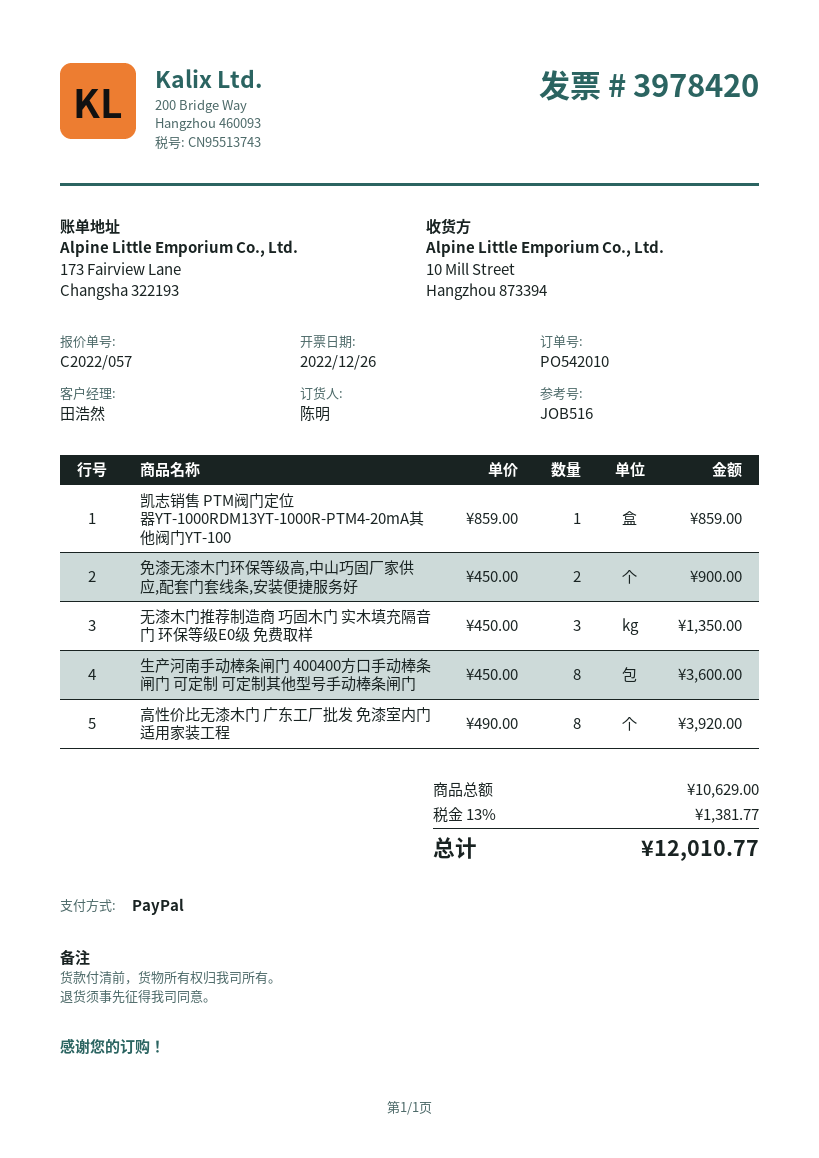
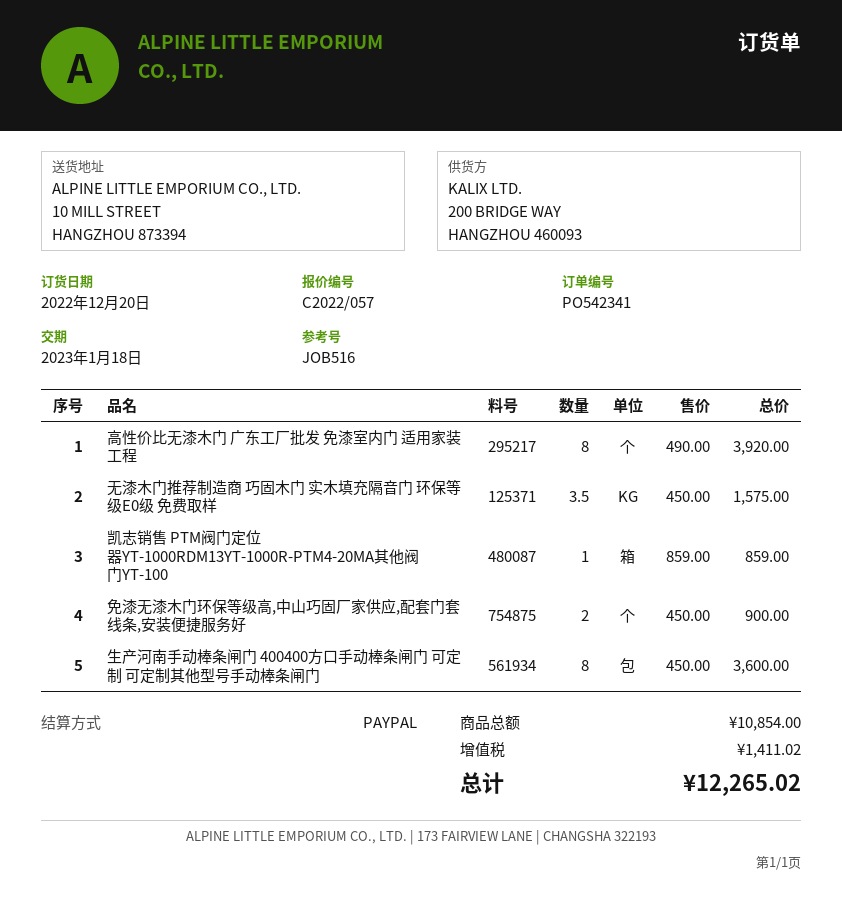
order number: PO542010 -> PO542341
无漆木门推荐制造商 巧固木门 实木填充隔音门 环保等级E0级 免费取样: 3 x 450.00 = 1350.00 -> 3.5 x 450.00 = 1575.00
subtotal: 10629.00 -> 10854.00
tax: 1381.77 -> 1411.02
total: 12010.77 -> 12265.02

